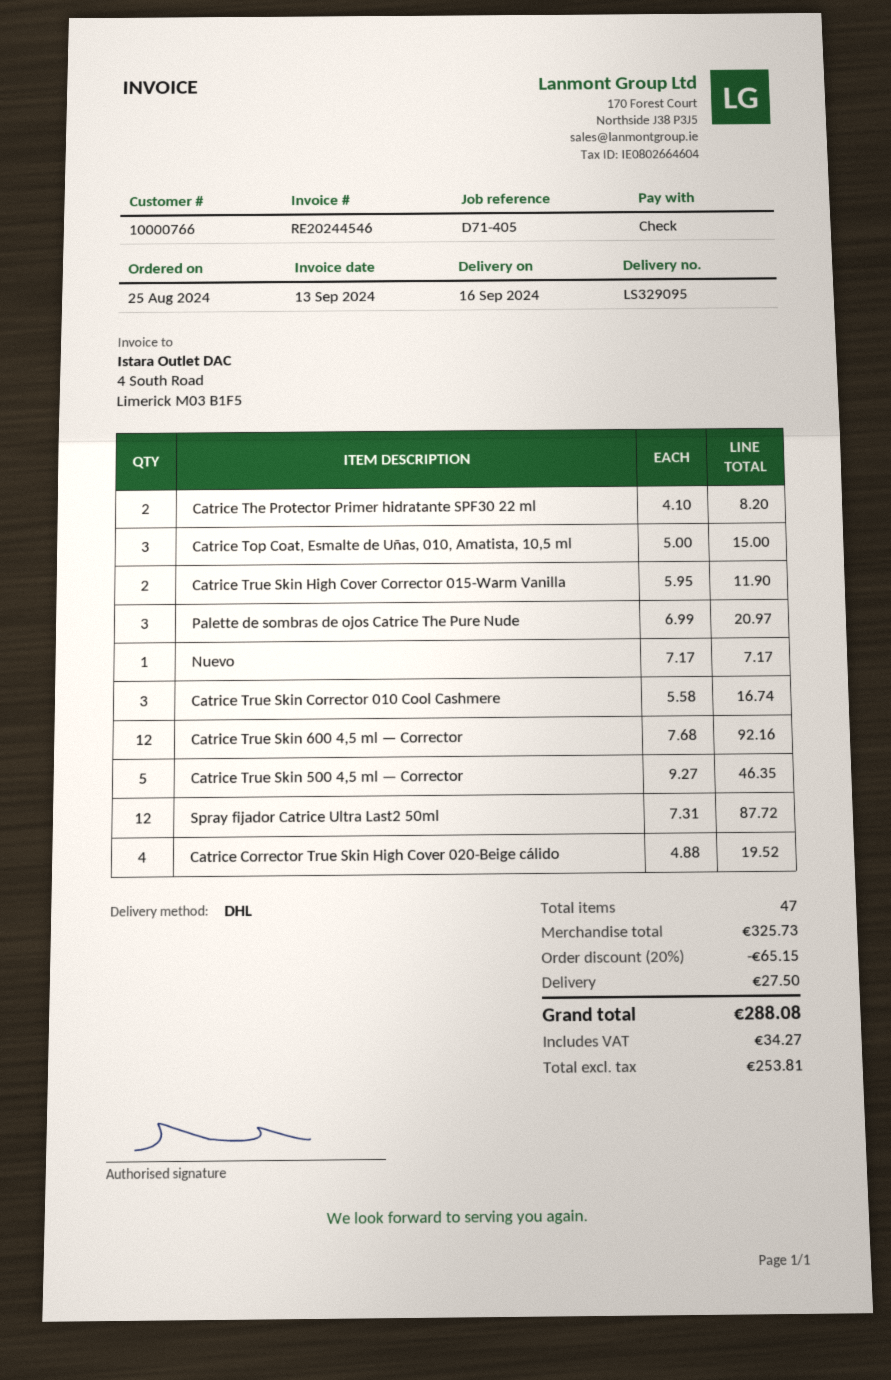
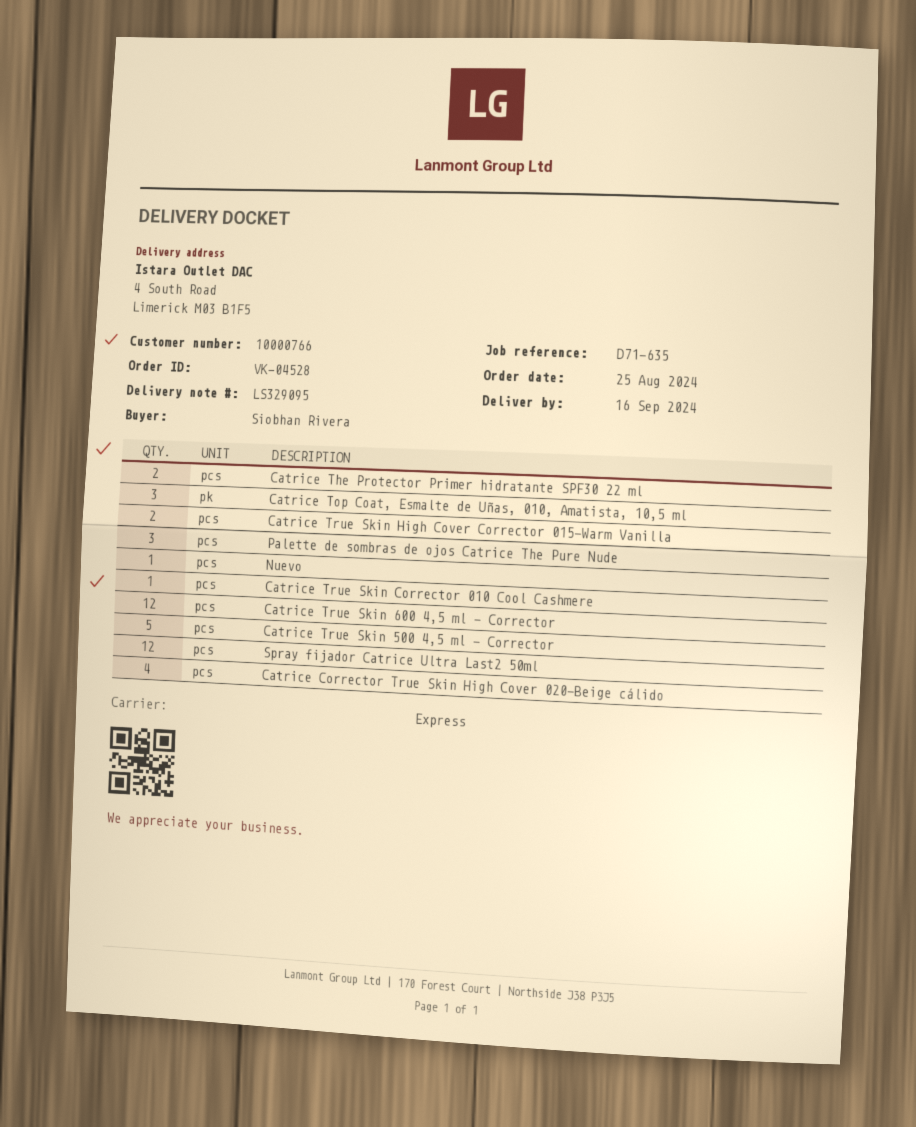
reference: D71-405 -> D71-635
shipping method: DHL -> express
Catrice True Skin Corrector 010 Cool Cashmere: 3 -> 1

